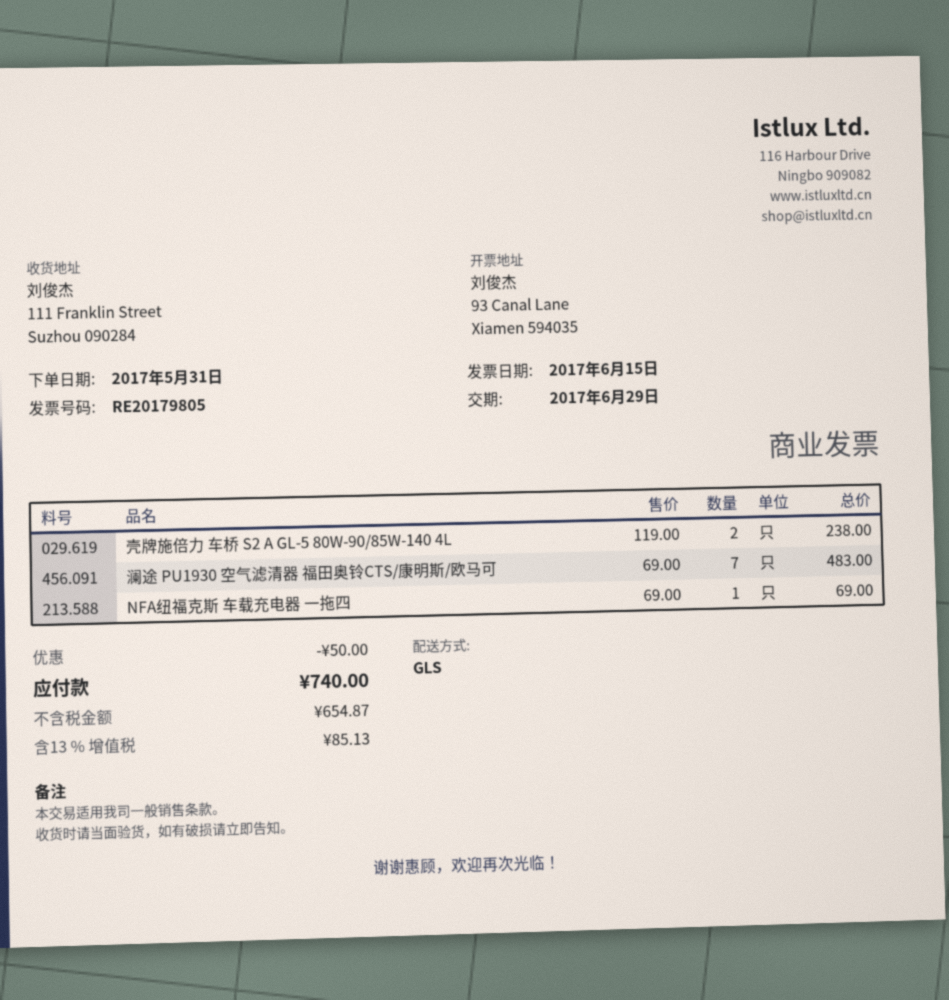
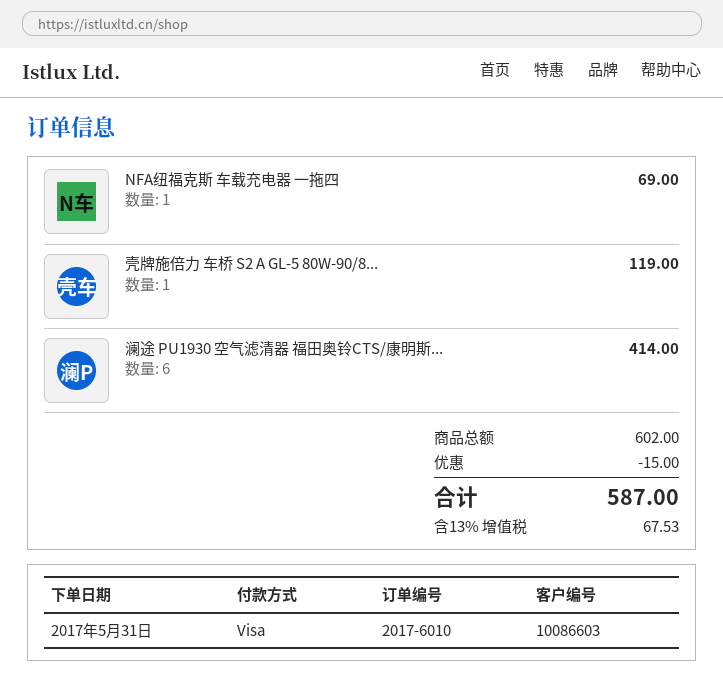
壳牌施倍力 车桥 S2 A GL-5 80W-90/85W-140 4L: 2 for 238.00 -> 1 for 119.00
澜途 PU1930 空气滤清器 福田奥铃CTS/康明斯/欧马可: 7 for 483.00 -> 6 for 414.00
discount: 50.00 -> 15.00
tax: 13% = 85.13 -> 13% = 67.53
total: 740.00 -> 587.00

